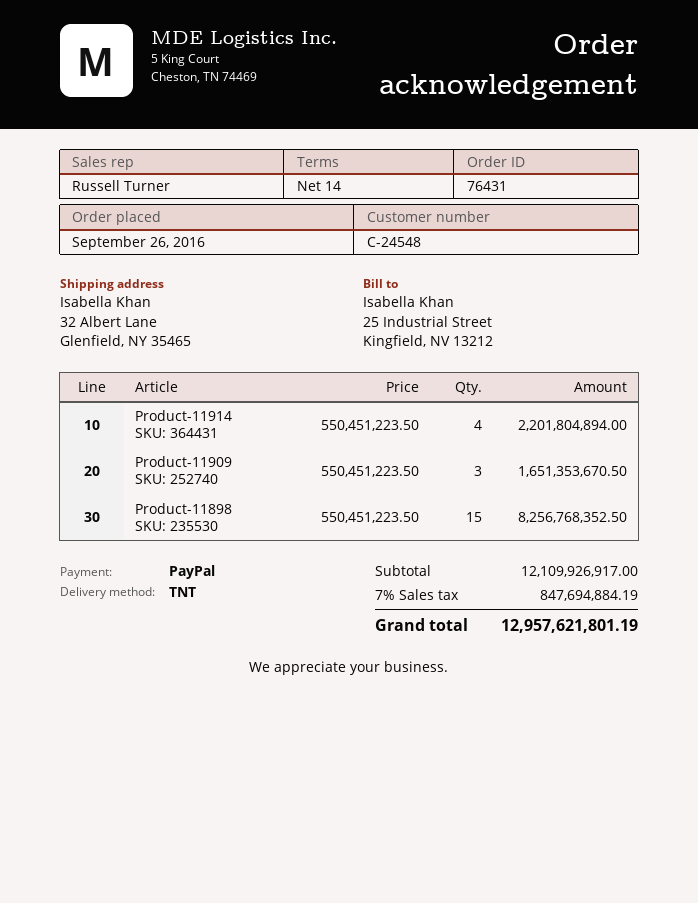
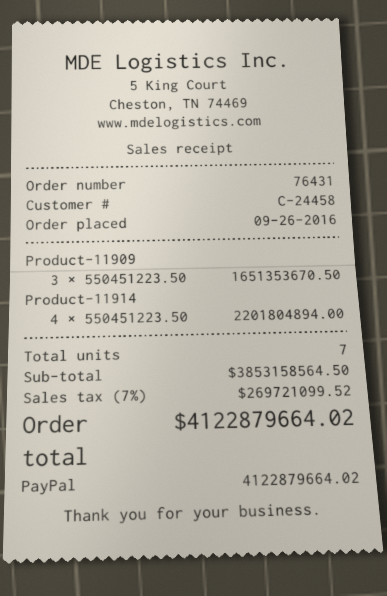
customer number: C-24548 -> C-24458
Product-11898: 15 x 550451223.50 = 8256768352.50 -> none
subtotal: 12109926917.00 -> 3853158564.50
tax: 7% = 847694884.19 -> 7% = 269721099.52
total: 12957621801.19 -> 4122879664.02

